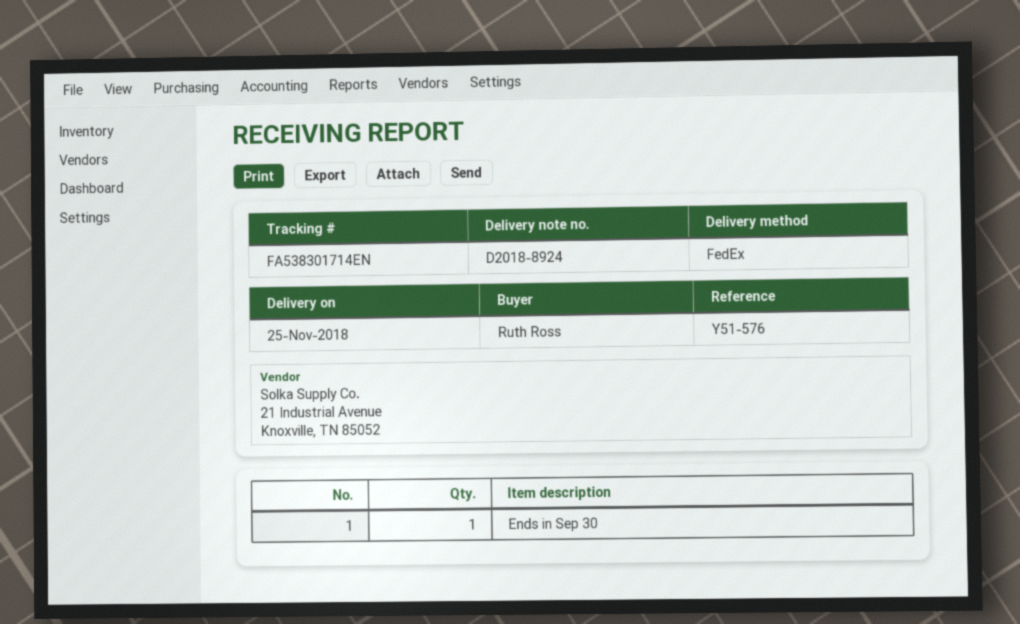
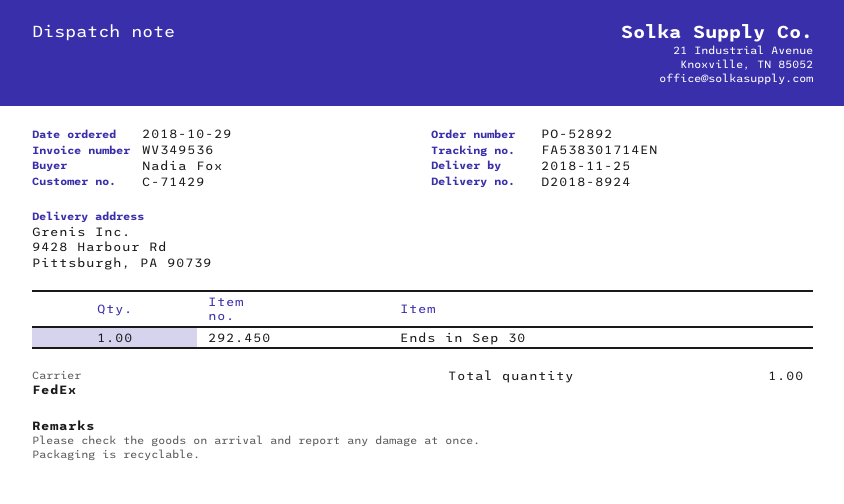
ordered by: Ruth Ross -> Nadia Fox

